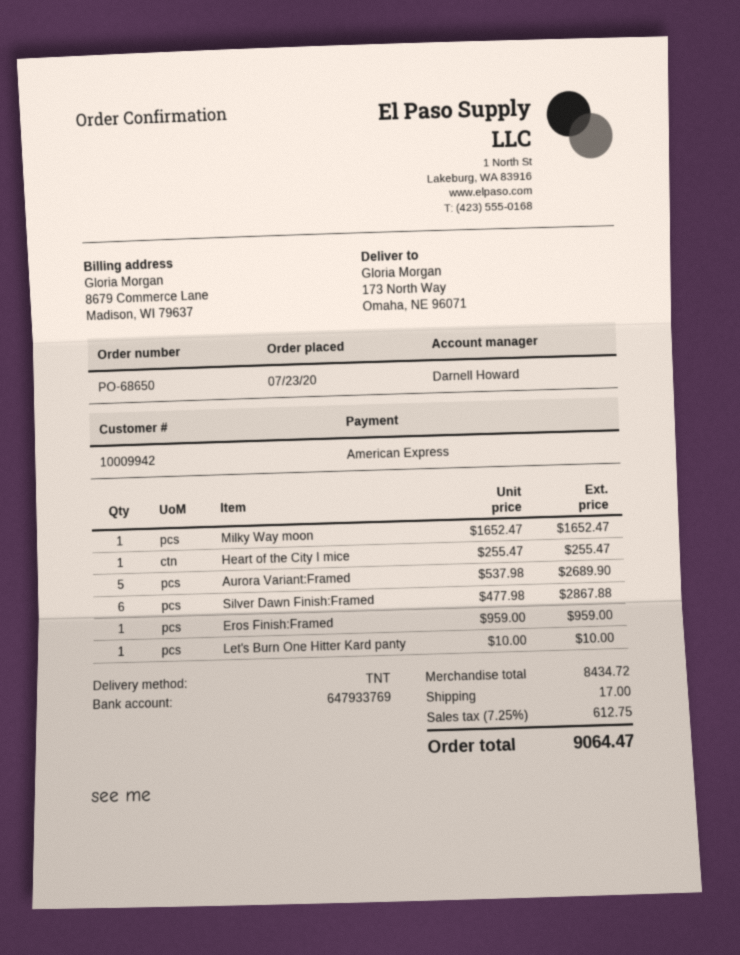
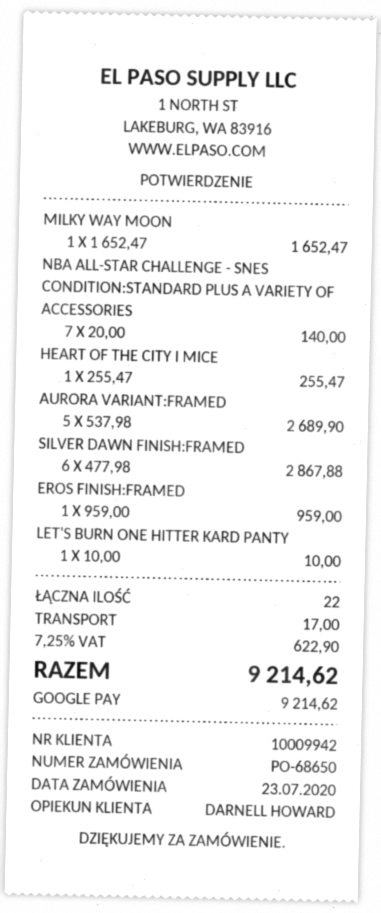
payment method: American Express -> Google Pay
NBA ALL-STAR CHALLENGE - SNES CONDITION:STANDARD PLUS A VARIETY OF ACCESSORIES: none -> 7 x 20.00 = 140.00
tax: 7.25% = 612.75 -> 7.25% = 622.90
total: 9064.47 -> 9214.62

